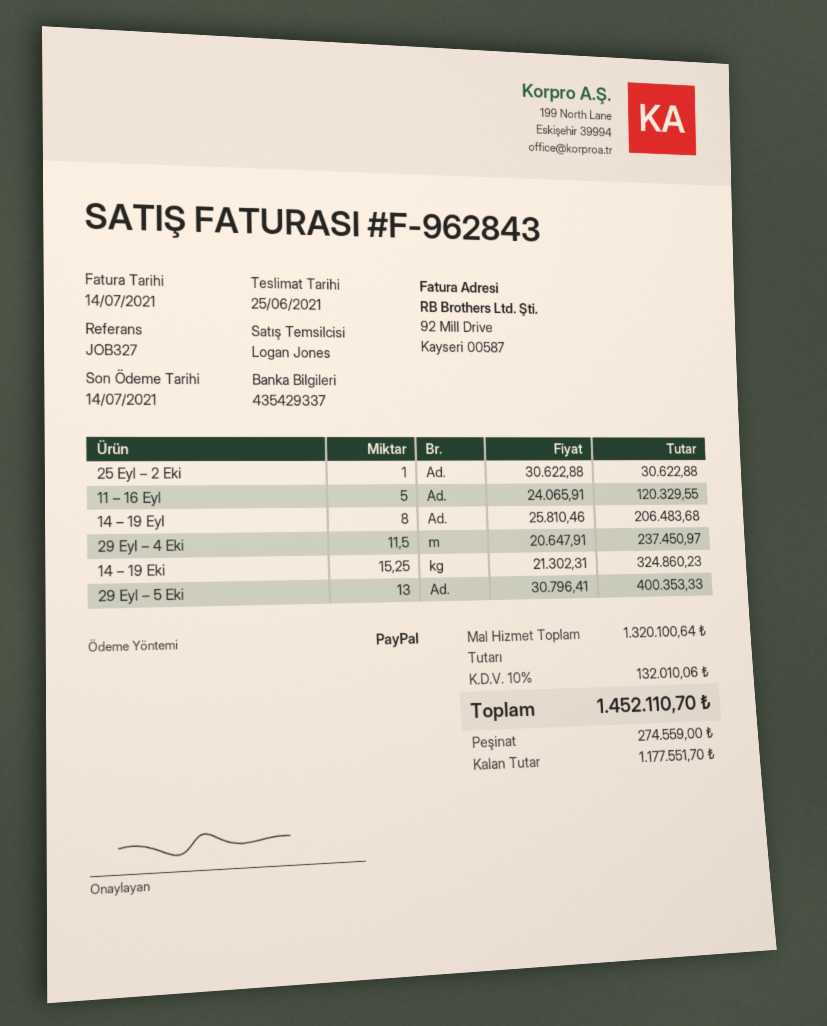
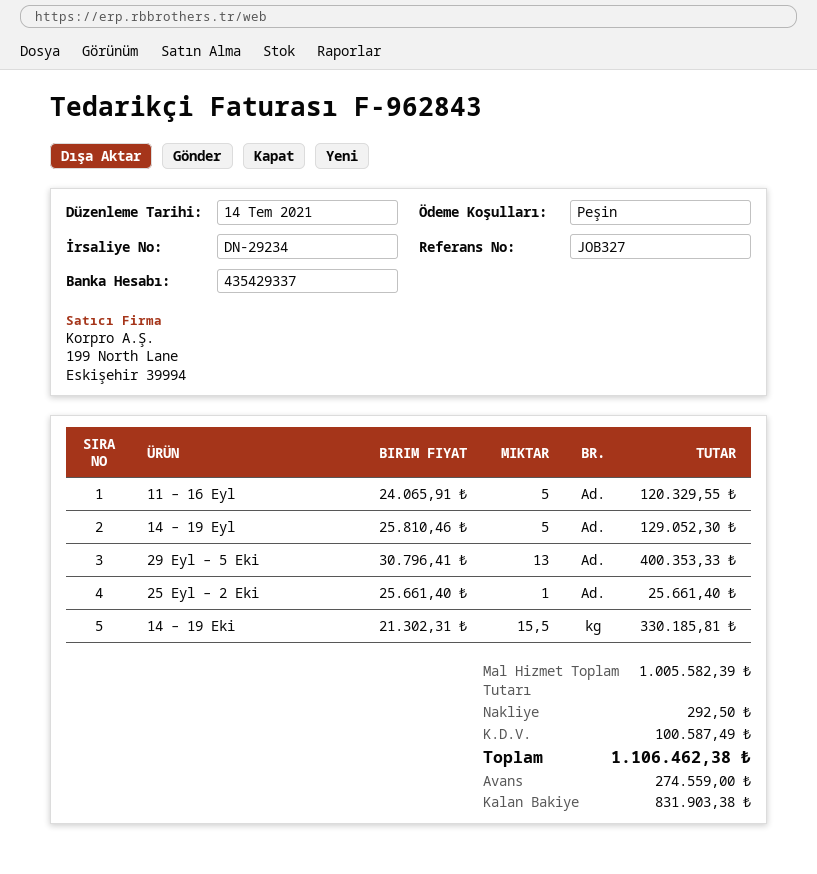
25 Eyl – 2 Eki: 1 x 30622.88 = 30622.88 -> 1 x 25661.40 = 25661.40
14 – 19 Eyl: 8 x 25810.46 = 206483.68 -> 5 x 25810.46 = 129052.30
29 Eyl – 4 Eki: 11.5 x 20647.91 = 237450.97 -> none
14 – 19 Eki: 15.25 x 21302.31 = 324860.23 -> 15.5 x 21302.31 = 330185.81
subtotal: 1320100.64 -> 1005582.39
shipping: none -> 292.50
tax: 132010.06 -> 100587.49
total: 1452110.70 -> 1106462.38
balance: 1177551.70 -> 831903.38

